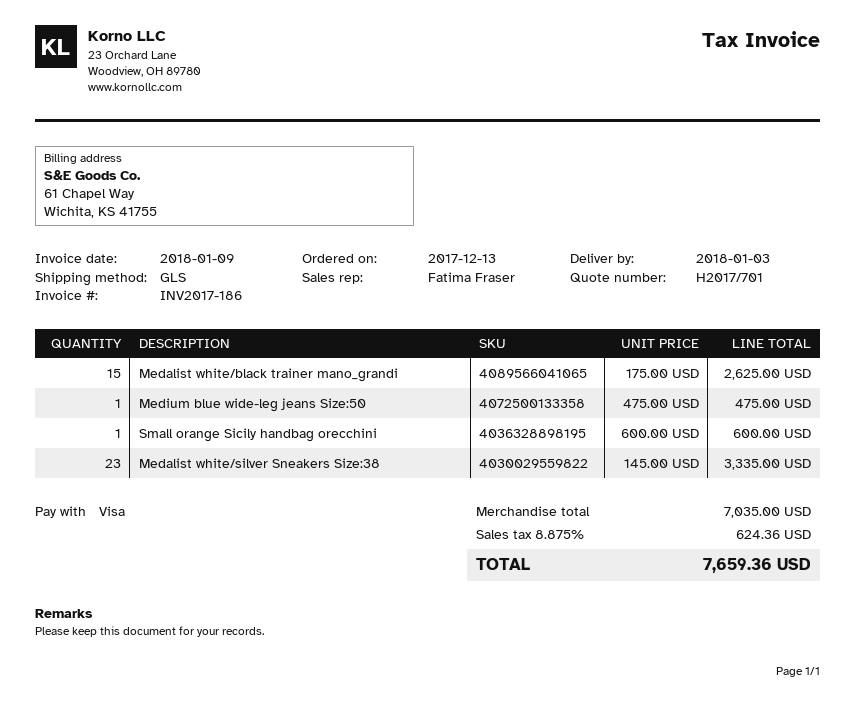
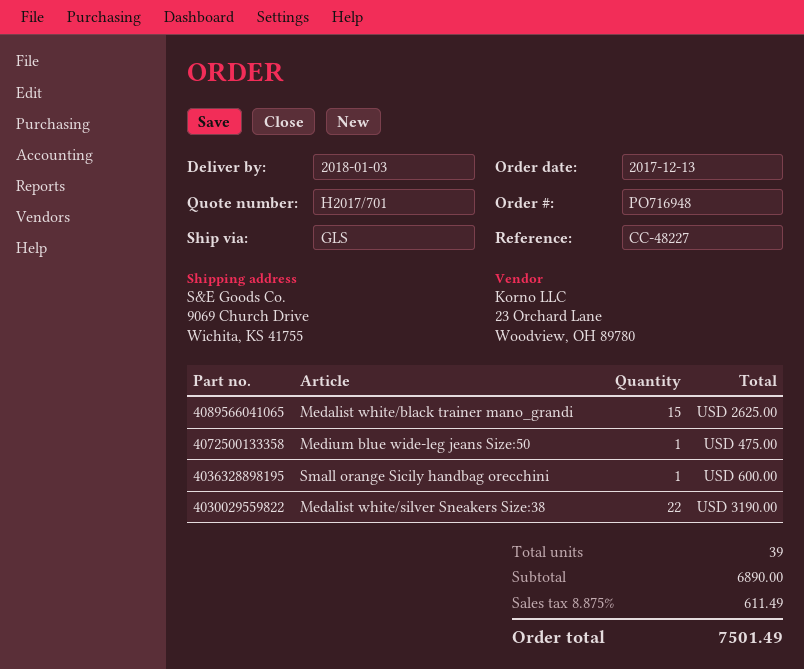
Medalist white/silver Sneakers Size:38: 23 for 3335.00 -> 22 for 3190.00
subtotal: 7035.00 -> 6890.00
tax: 8.875% = 624.36 -> 8.875% = 611.49
total: 7659.36 -> 7501.49

